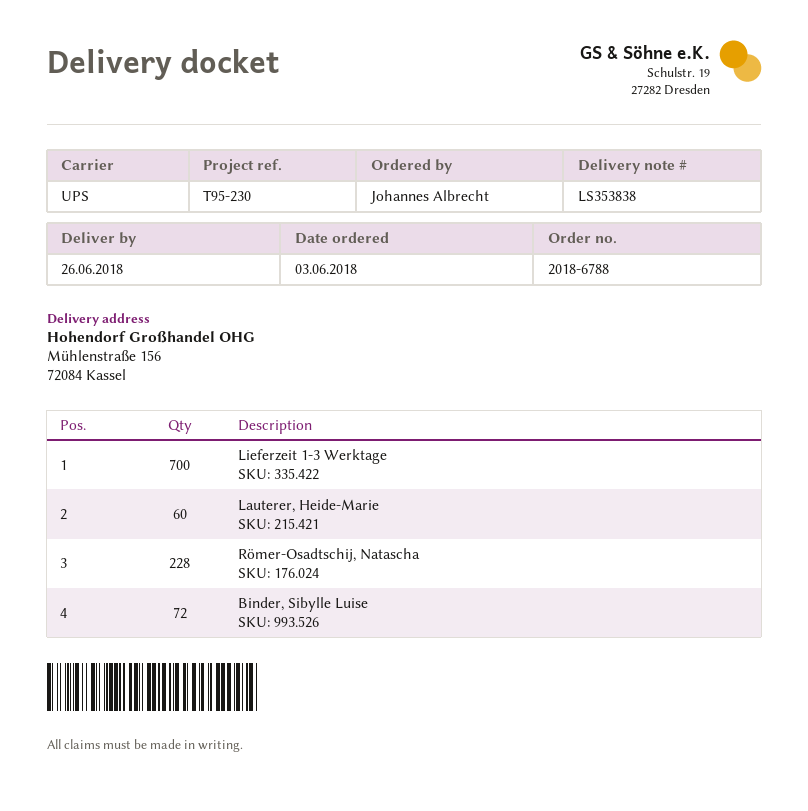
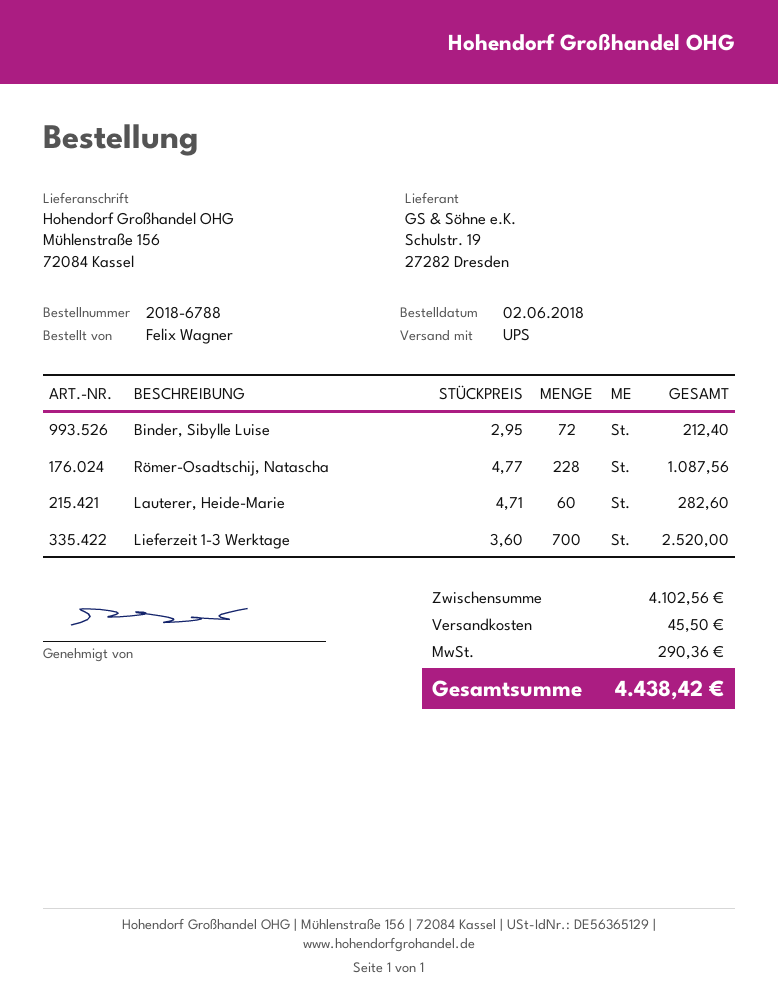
order date: 2018-06-03 -> 2018-06-02
ordered by: Johannes Albrecht -> Felix Wagner

